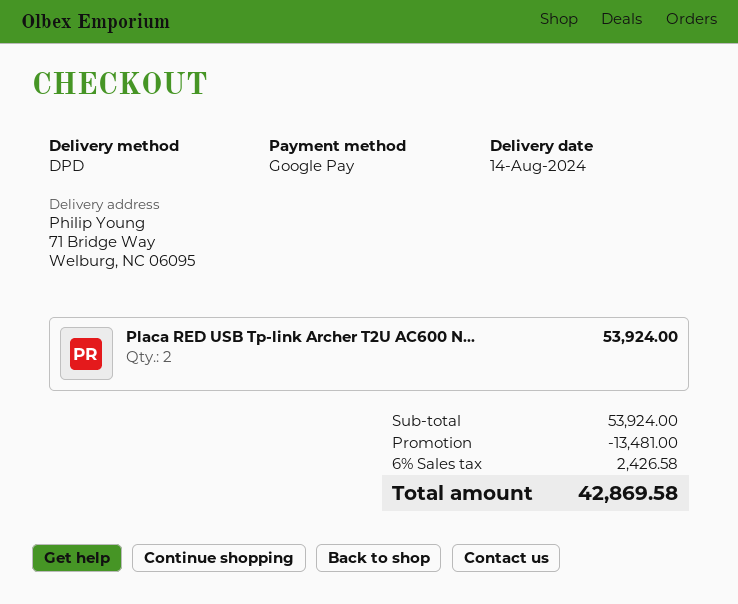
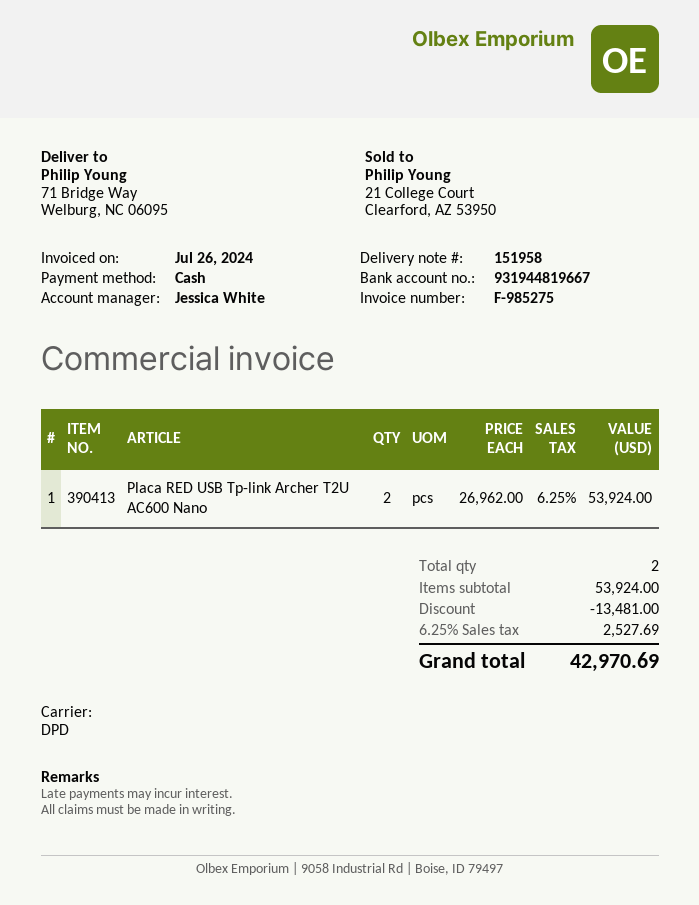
payment method: Google Pay -> cash
tax: 6% = 2426.58 -> 6.25% = 2527.69
total: 42869.58 -> 42970.69

